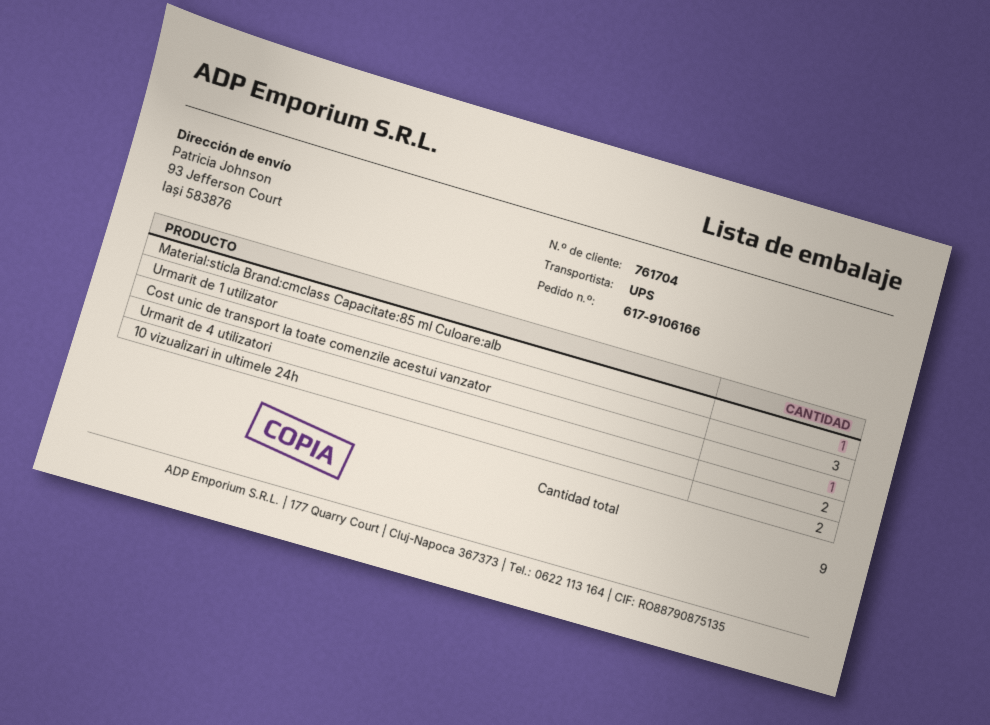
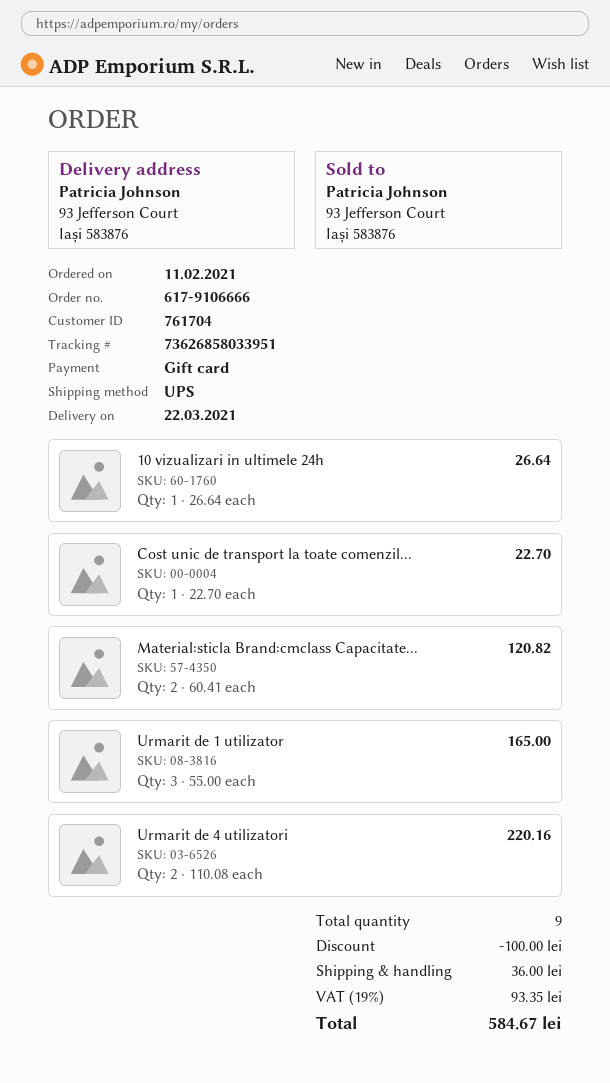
order number: 617-9106166 -> 617-9106666
Material:sticla Brand:cmclass Capacitate:85 ml Culoare:alb: 1 -> 2
10 vizualizari in ultimele 24h: 2 -> 1

